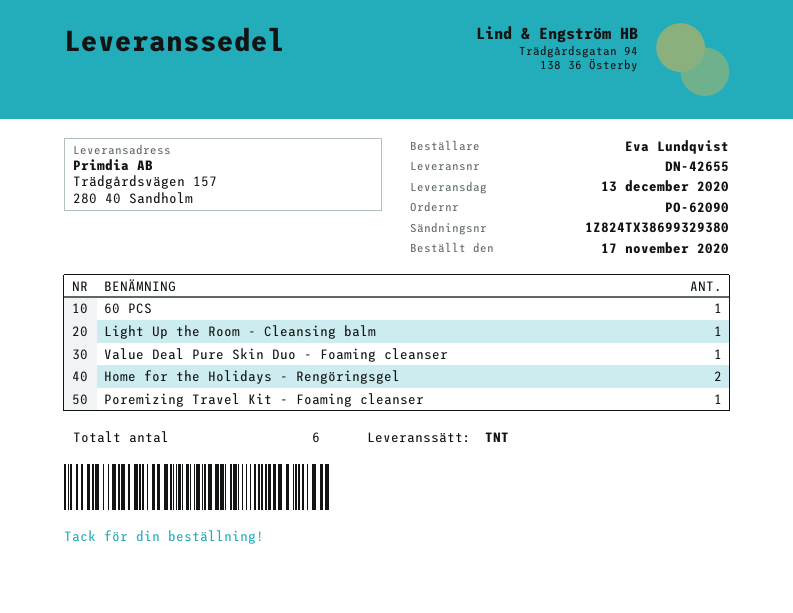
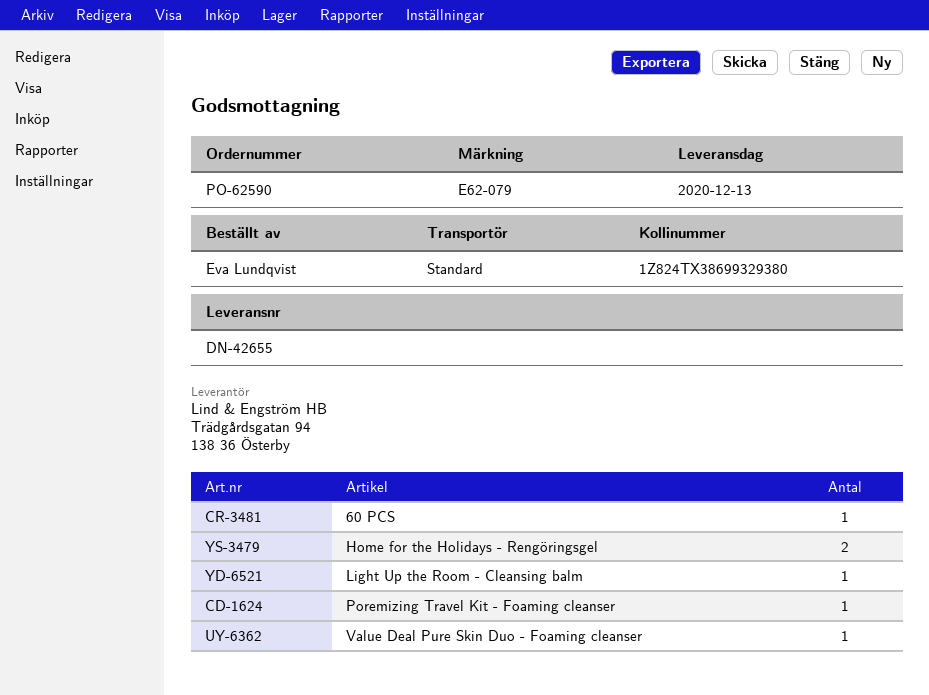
order number: PO-62090 -> PO-62590
shipping method: TNT -> standard

